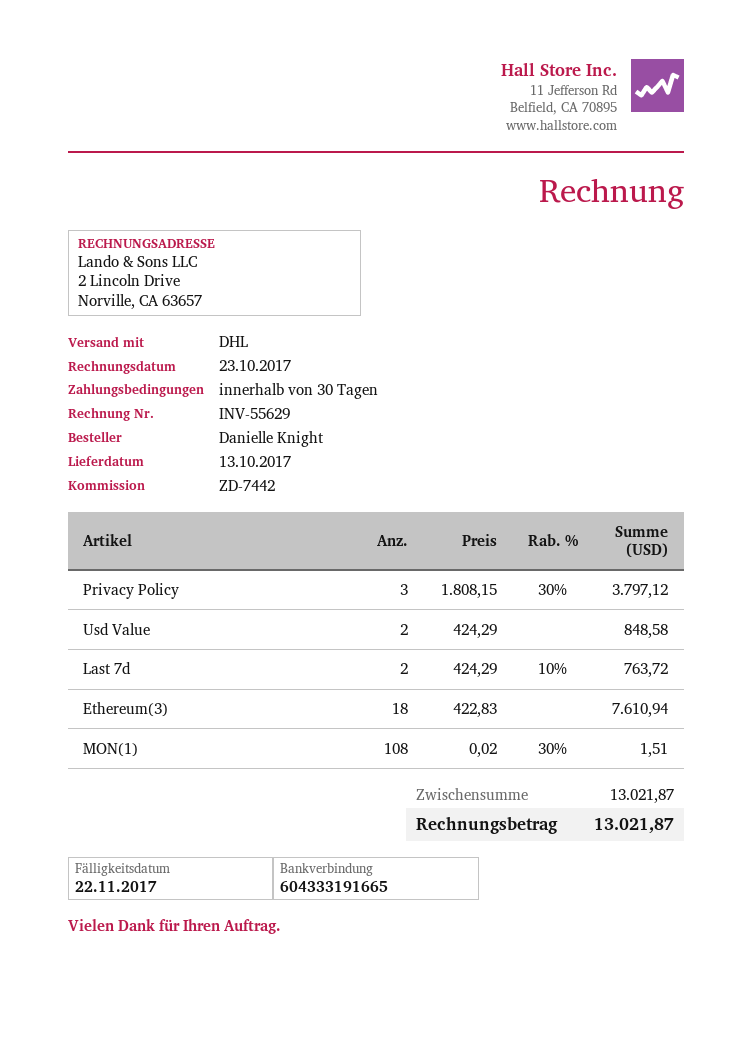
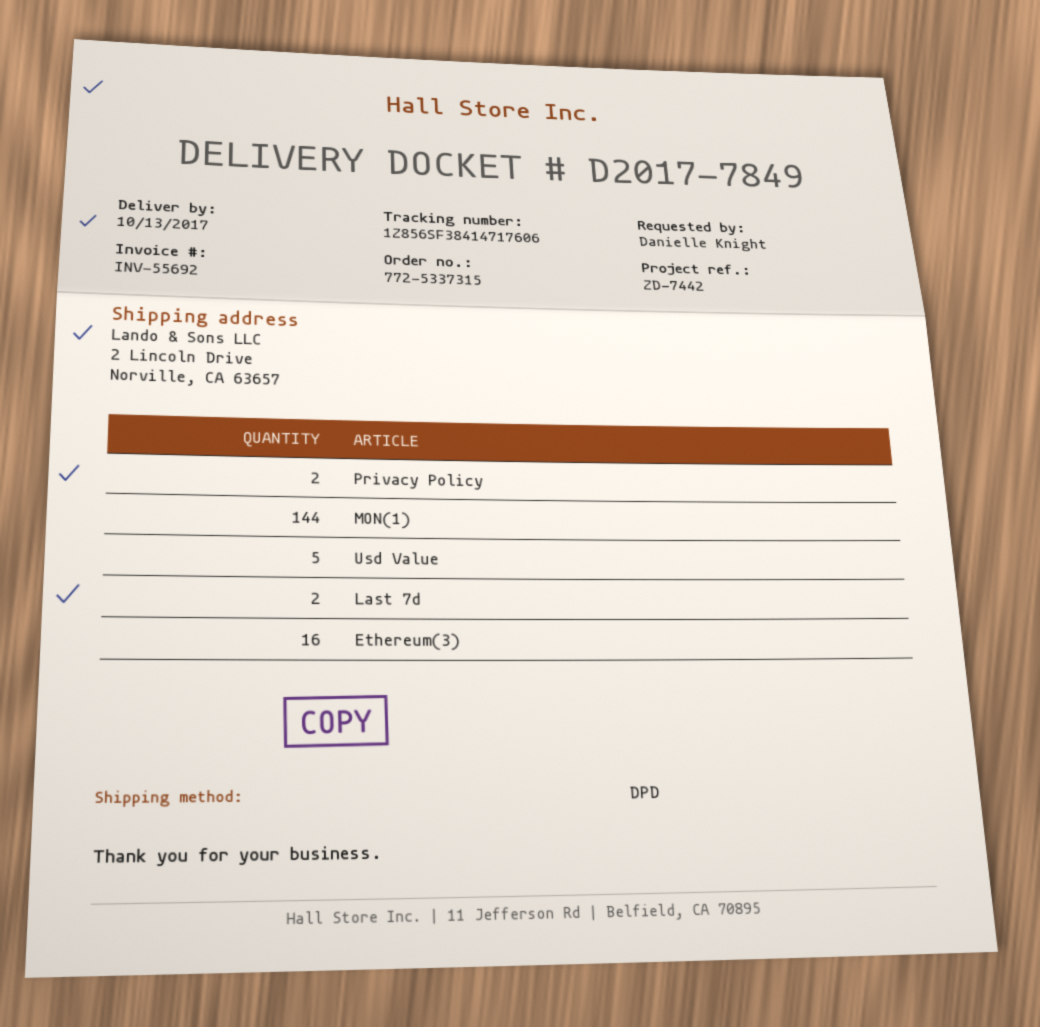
invoice number: INV-55629 -> INV-55692
shipping method: DHL -> DPD
Privacy Policy: 3 -> 2
Usd Value: 2 -> 5
Ethereum(3): 18 -> 16
MON(1): 108 -> 144

